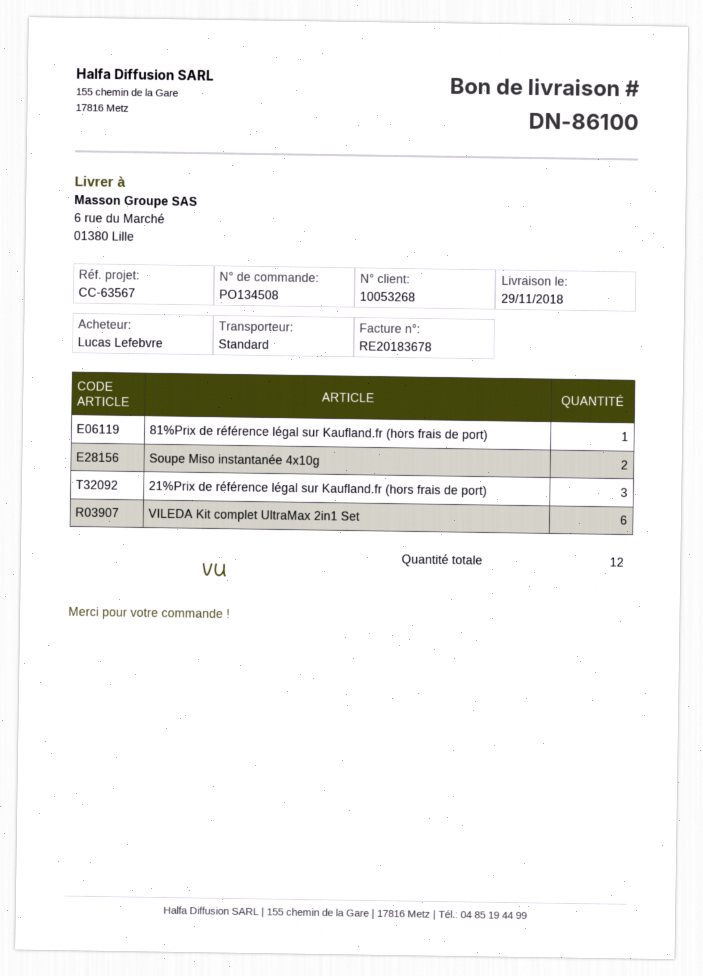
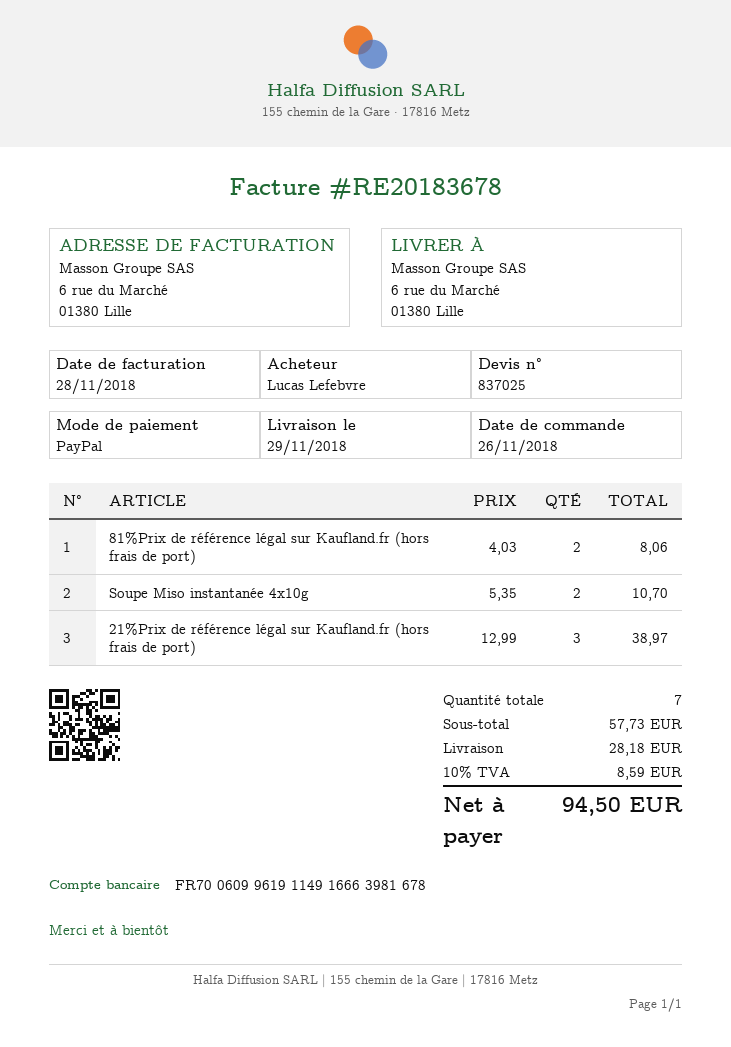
81%Prix de référence légal sur Kaufland.fr (hors frais de port): 1 -> 2
VILEDA Kit complet UltraMax 2in1 Set: 6 -> none
total quantity: 12 -> 7

